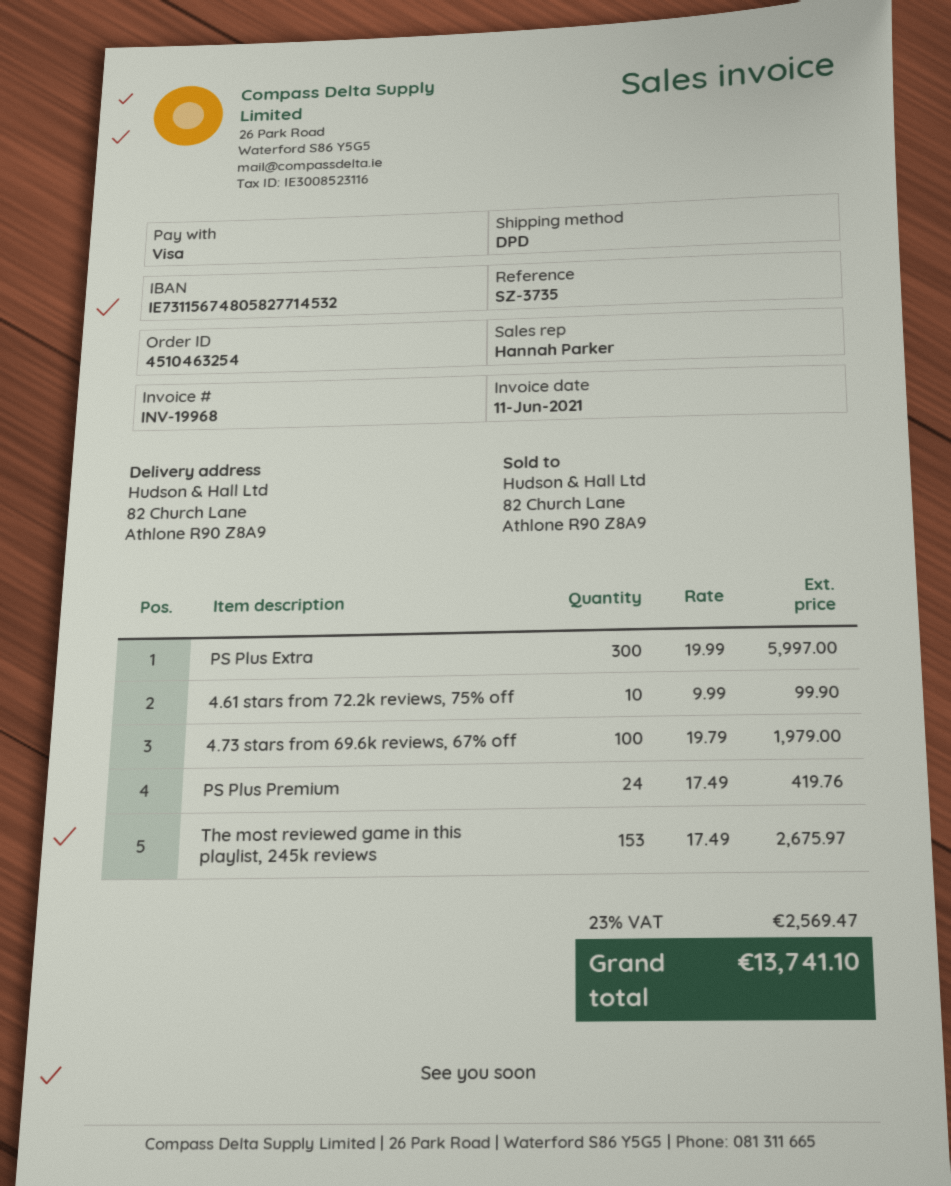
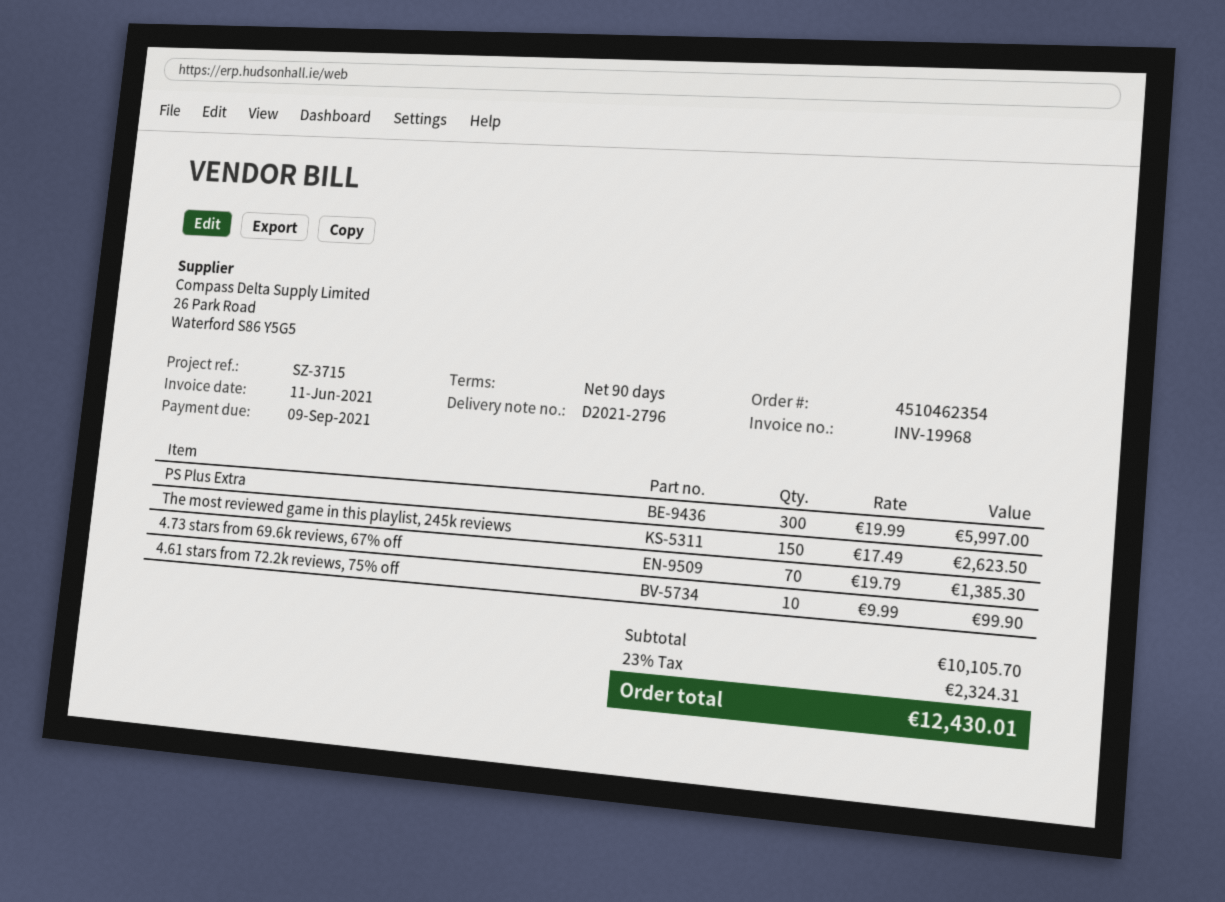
order number: 4510463254 -> 4510462354
reference: SZ-3735 -> SZ-3715
4.73 stars from 69.6k reviews, 67% off: 100 x 19.79 = 1979.00 -> 70 x 19.79 = 1385.30
PS Plus Premium: 24 x 17.49 = 419.76 -> none
The most reviewed game in this playlist, 245k reviews: 153 x 17.49 = 2675.97 -> 150 x 17.49 = 2623.50
tax: 23% = 2569.47 -> 23% = 2324.31
total: 13741.10 -> 12430.01

